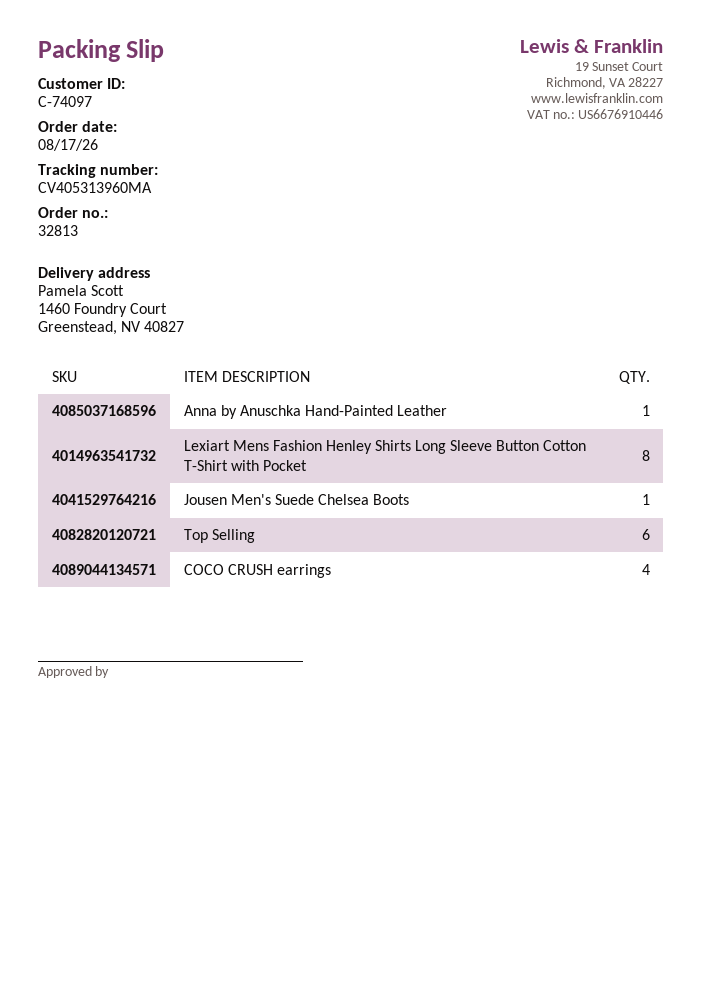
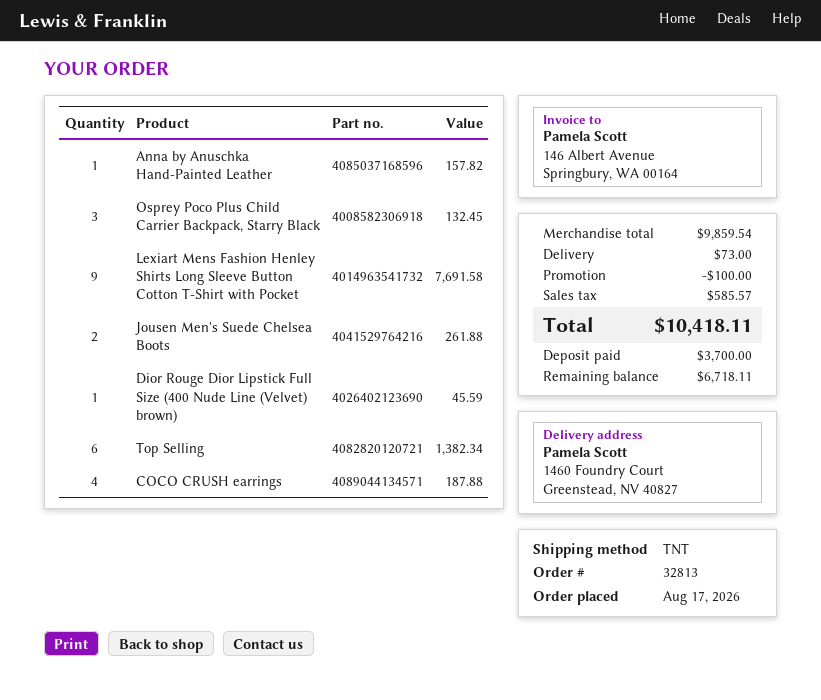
Lexiart Mens Fashion Henley Shirts Long Sleeve Button Cotton T-Shirt with Pocket: 8 -> 9
Jousen Men's Suede Chelsea Boots: 1 -> 2
Osprey Poco Plus Child Carrier Backpack, Starry Black: none -> 3
Dior Rouge Dior Lipstick Full Size (400 Nude Line (Velvet) brown): none -> 1

